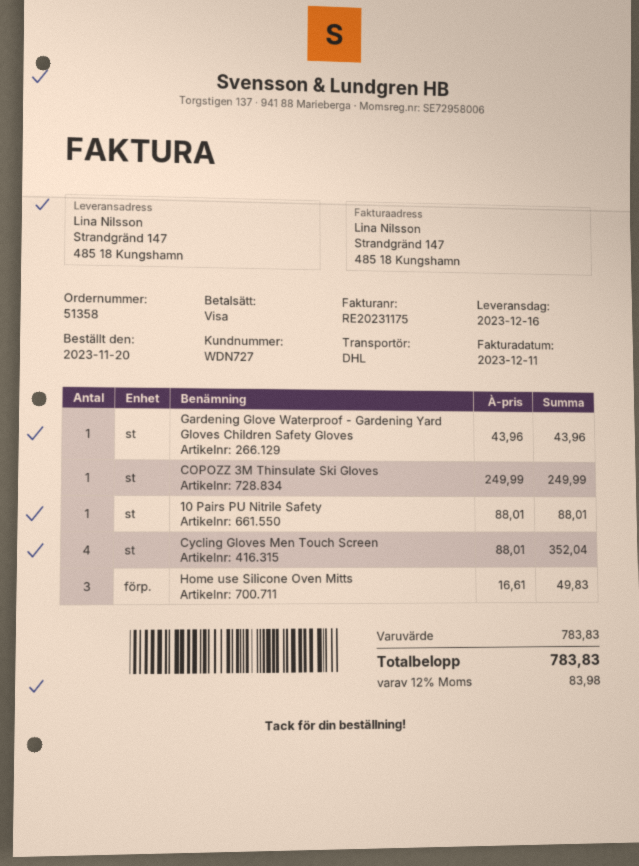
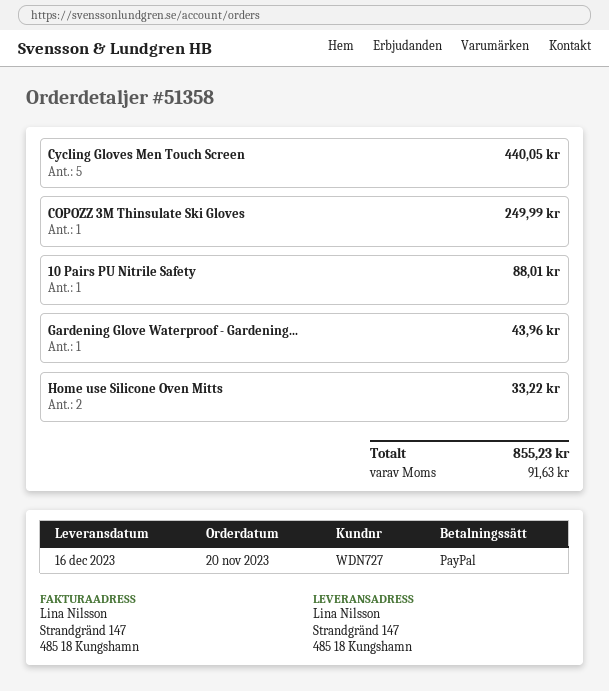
payment method: Visa -> PayPal
Cycling Gloves Men Touch Screen: 4 for 352.04 -> 5 for 440.05
Home use Silicone Oven Mitts: 3 for 49.83 -> 2 for 33.22
tax: 83.98 -> 91.63
total: 783.83 -> 855.23

